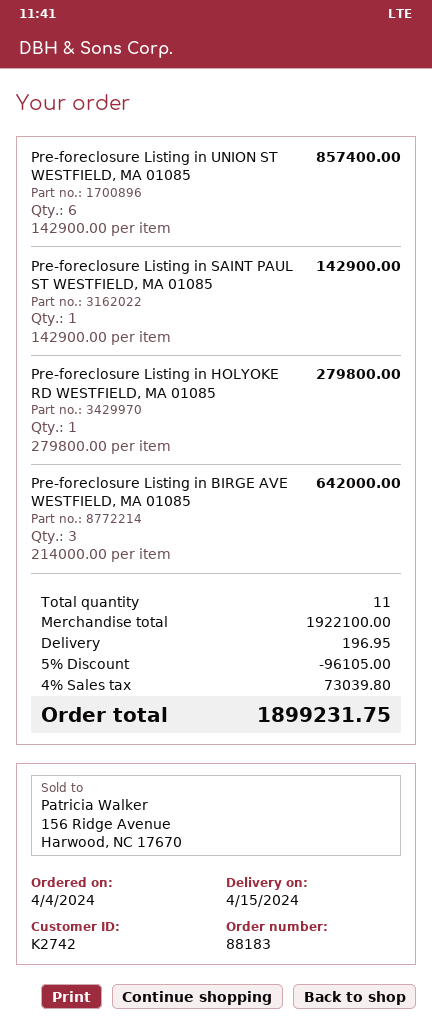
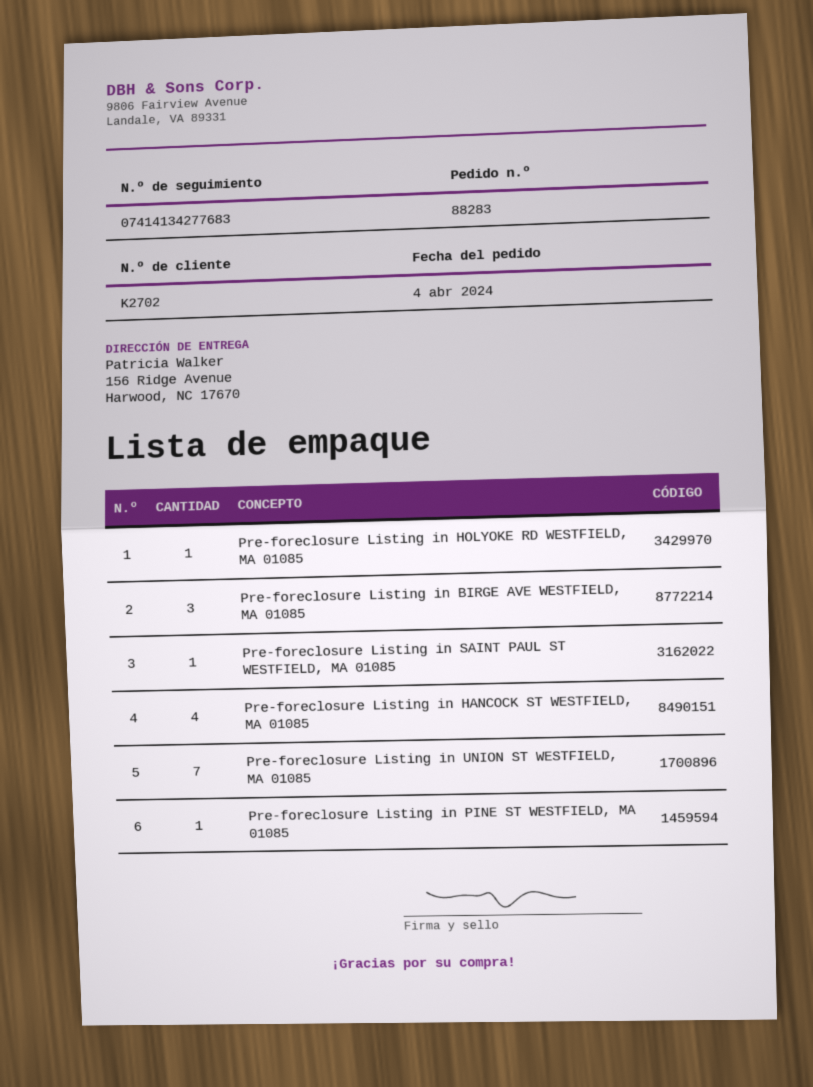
order number: 88183 -> 88283
customer number: K2742 -> K2702
Pre-foreclosure Listing in UNION ST WESTFIELD, MA 01085: 6 -> 7
Pre-foreclosure Listing in HANCOCK ST WESTFIELD, MA 01085: none -> 4
Pre-foreclosure Listing in PINE ST WESTFIELD, MA 01085: none -> 1

